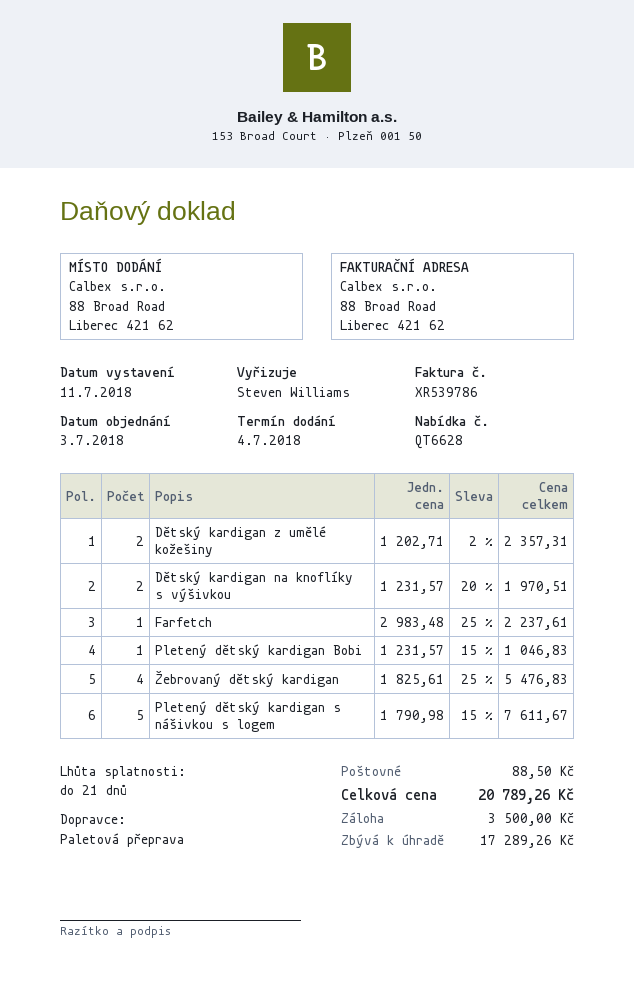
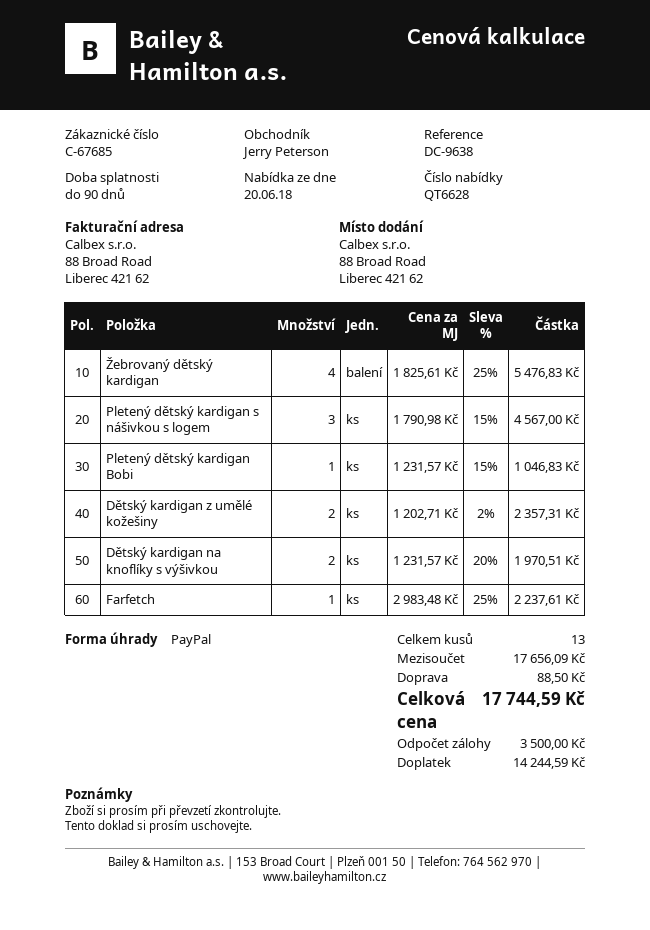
payment terms: 21 days -> 90 days
sales rep: Steven Williams -> Jerry Peterson
Pletený dětský kardigan s nášivkou s logem: 5 x 1790.98 - 15% = 7611.67 -> 3 x 1790.98 - 15% = 4567.00
total: 20789.26 -> 17744.59
balance: 17289.26 -> 14244.59

